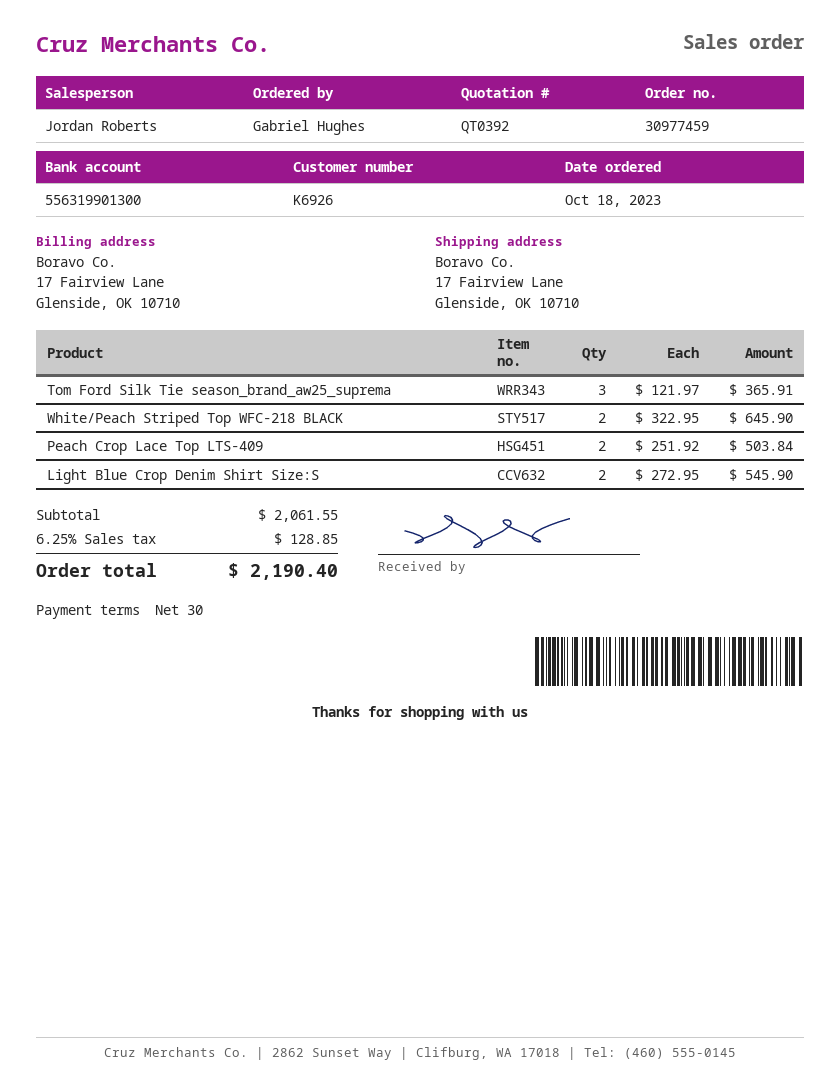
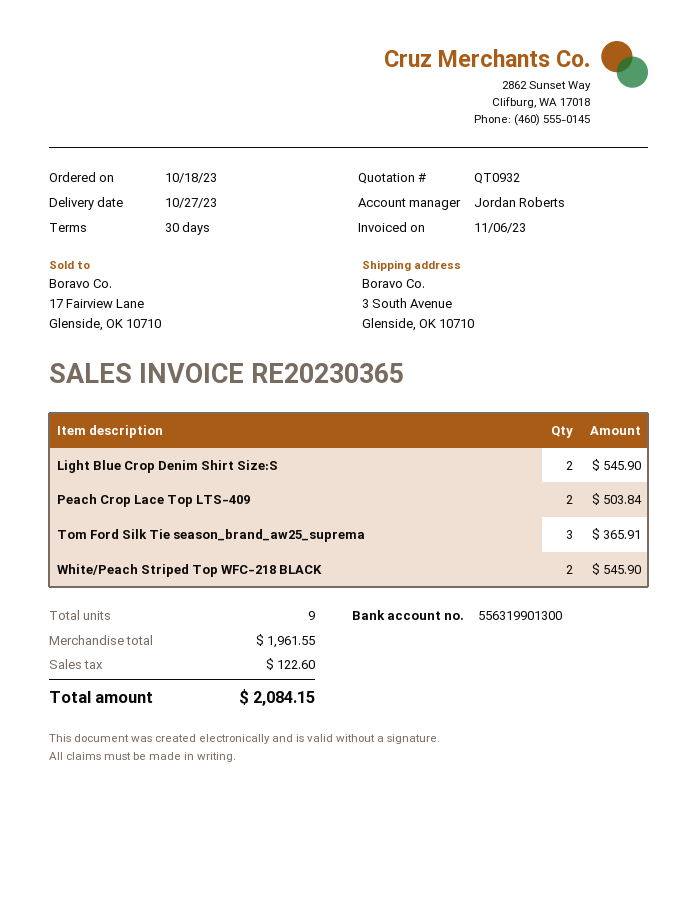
quote number: QT0392 -> QT0932
ship to: 17 Fairview Lane, Glenside, OK 10710 -> 3 South Avenue, Glenside, OK 10710
White/Peach Striped Top WFC-218 BLACK: 2 for 645.90 -> 2 for 545.90
subtotal: 2061.55 -> 1961.55
tax: 128.85 -> 122.60
total: 2190.40 -> 2084.15

